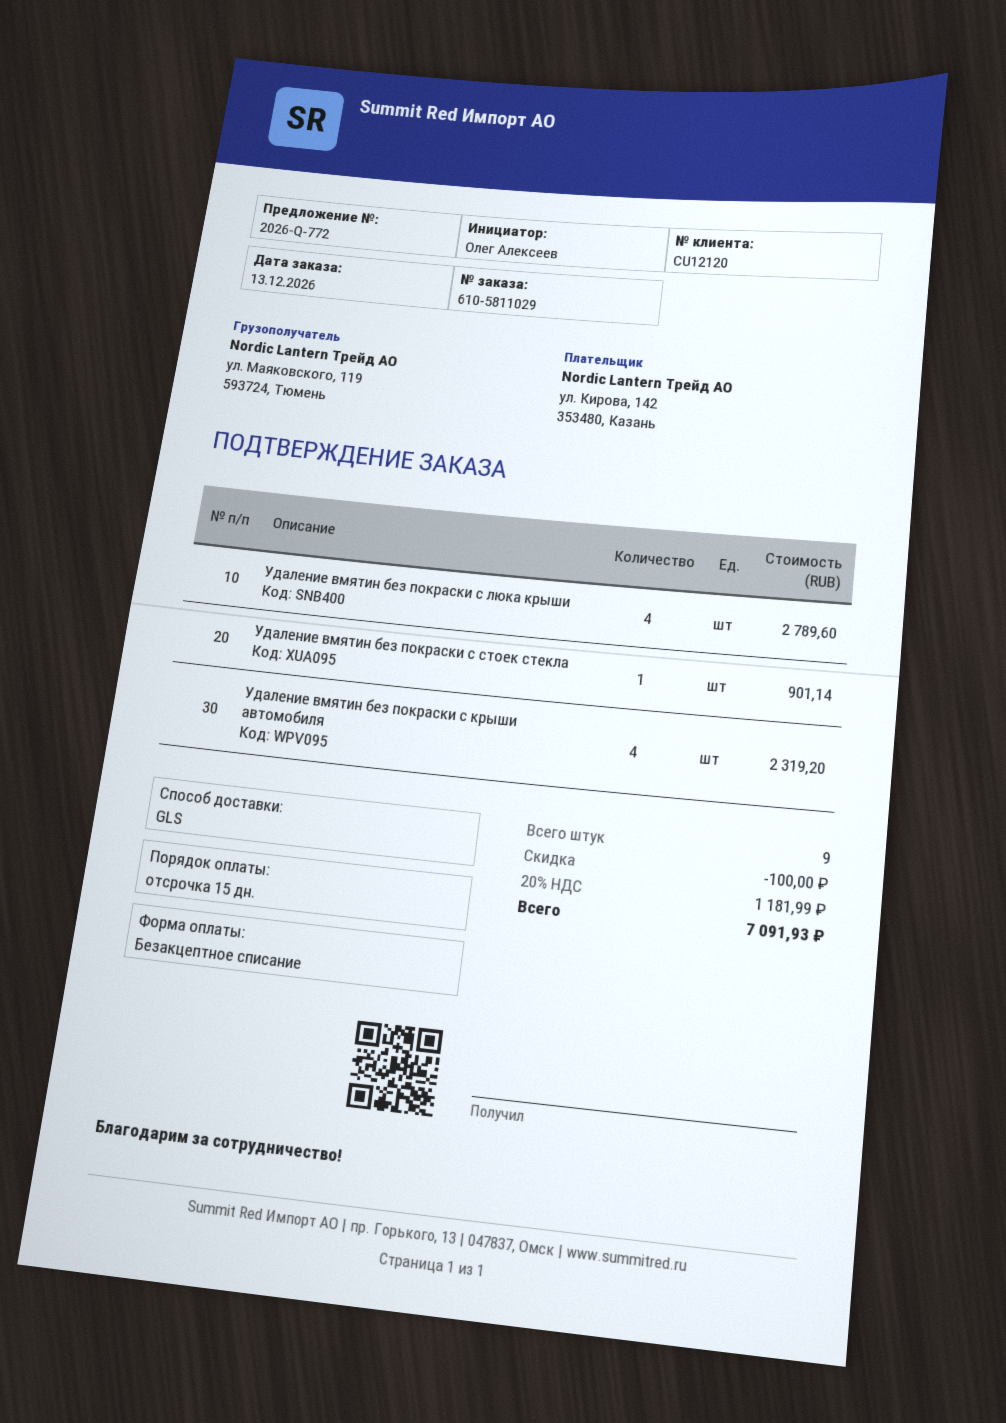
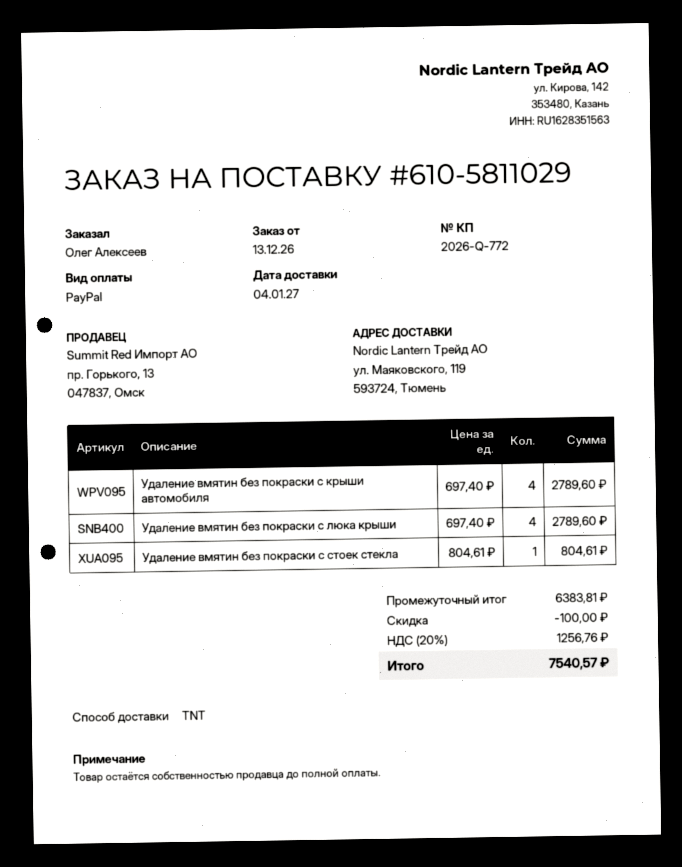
payment method: direct debit -> PayPal
shipping method: GLS -> TNT
Удаление вмятин без покраски с стоек стекла: 1 for 901.14 -> 1 for 804.61
Удаление вмятин без покраски с крыши автомобиля: 4 for 2319.20 -> 4 for 2789.60
tax: 20% = 1181.99 -> 20% = 1256.76
total: 7091.93 -> 7540.57

